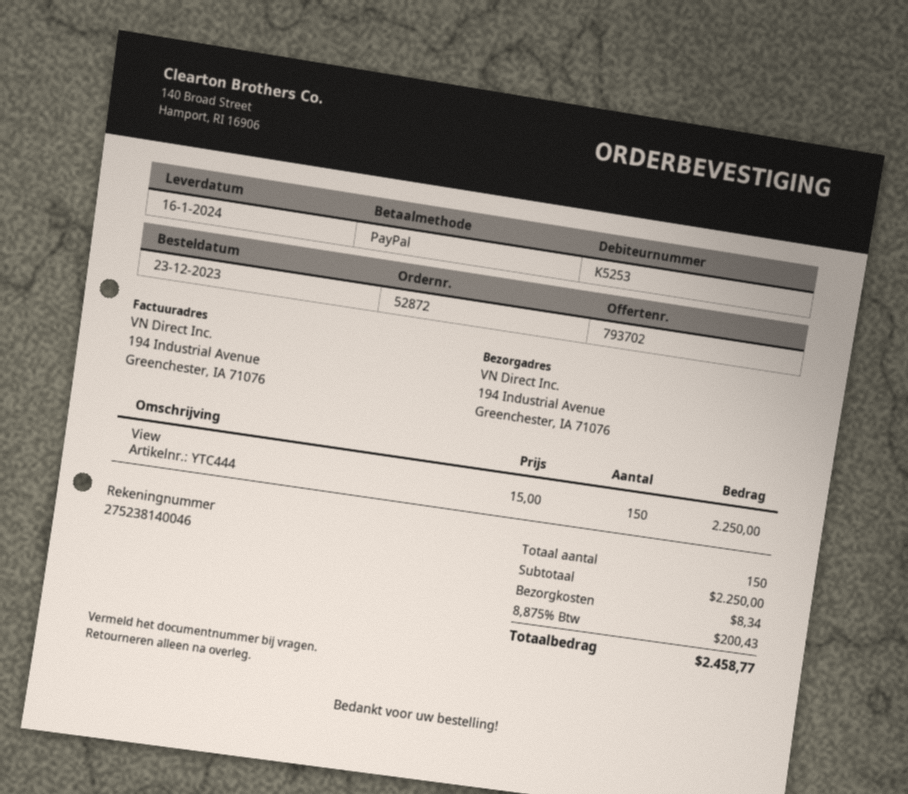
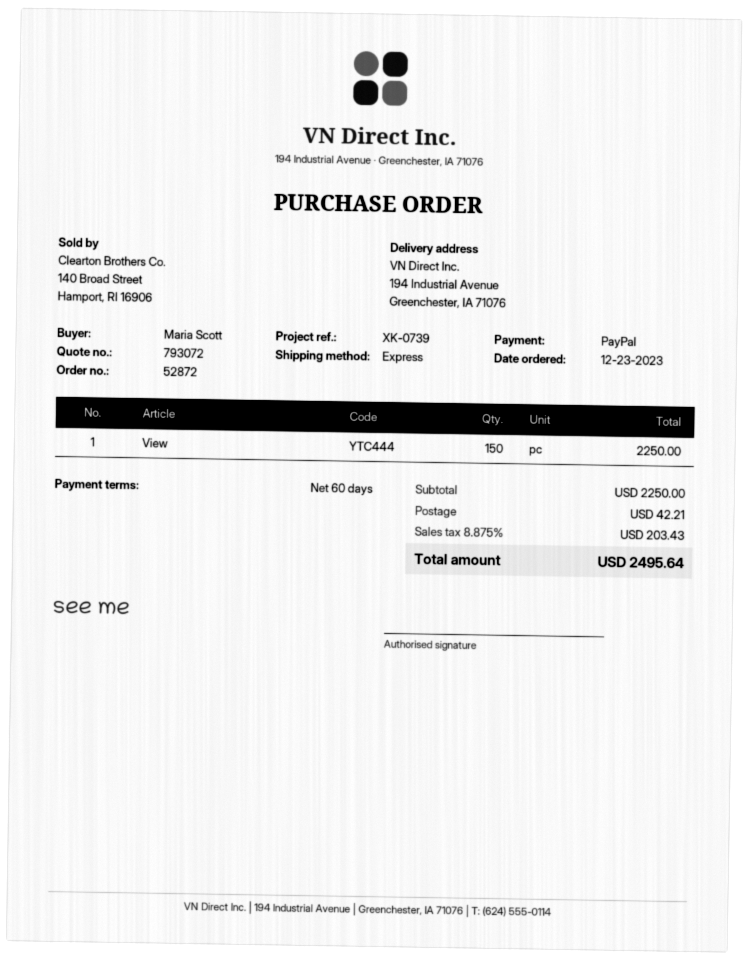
quote number: 793702 -> 793072
shipping: 8.34 -> 42.21
tax: 8.875% = 200.43 -> 8.875% = 203.43
total: 2458.77 -> 2495.64

